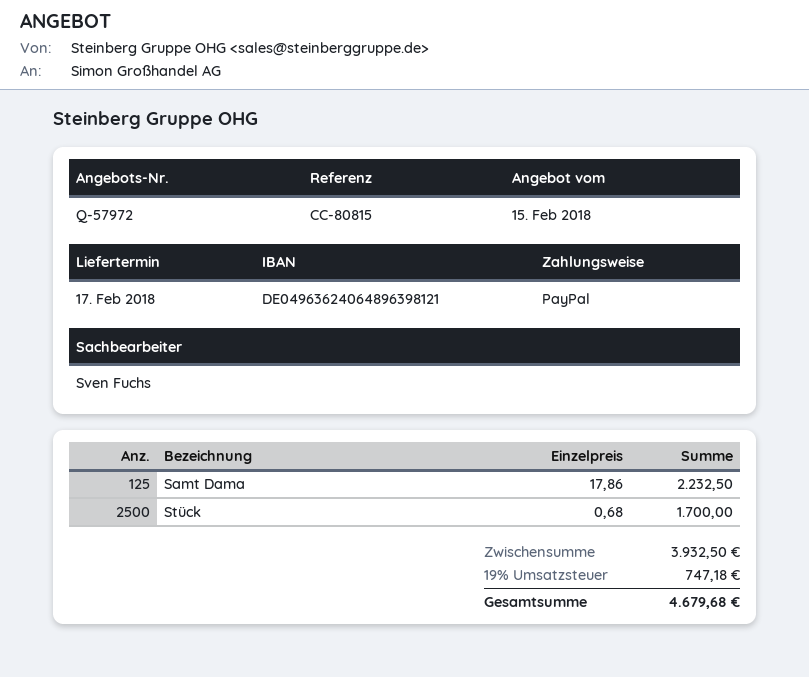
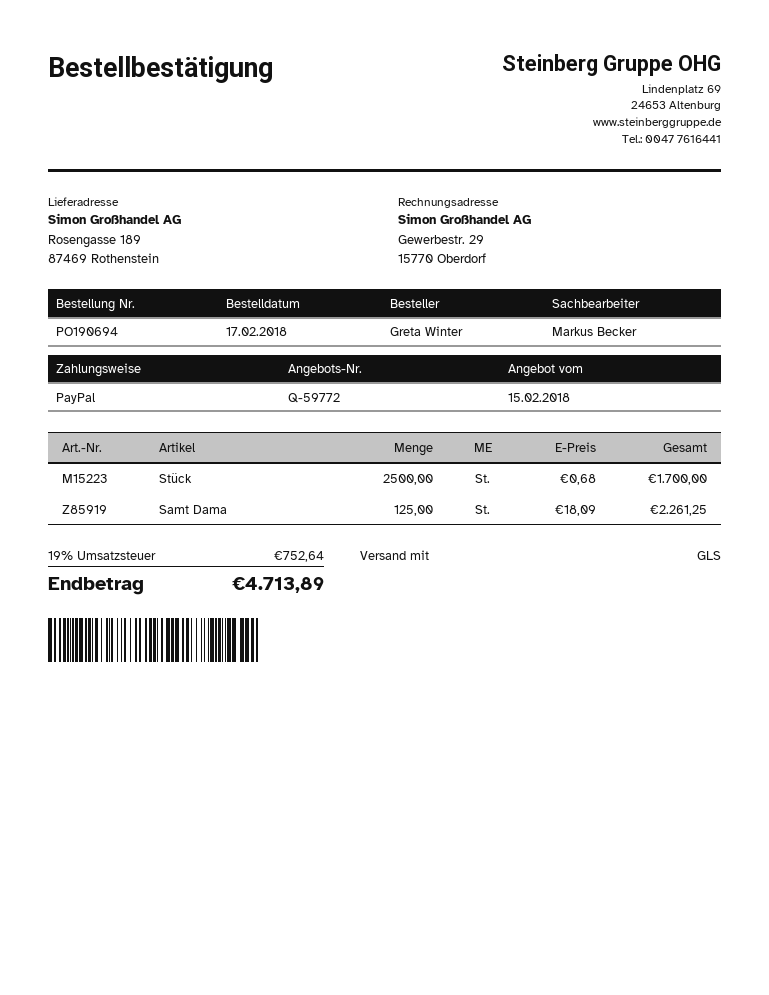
quote number: Q-57972 -> Q-59772
sales rep: Sven Fuchs -> Markus Becker
Samt Dama: 125 x 17.86 = 2232.50 -> 125 x 18.09 = 2261.25
tax: 19% = 747.18 -> 19% = 752.64
total: 4679.68 -> 4713.89

